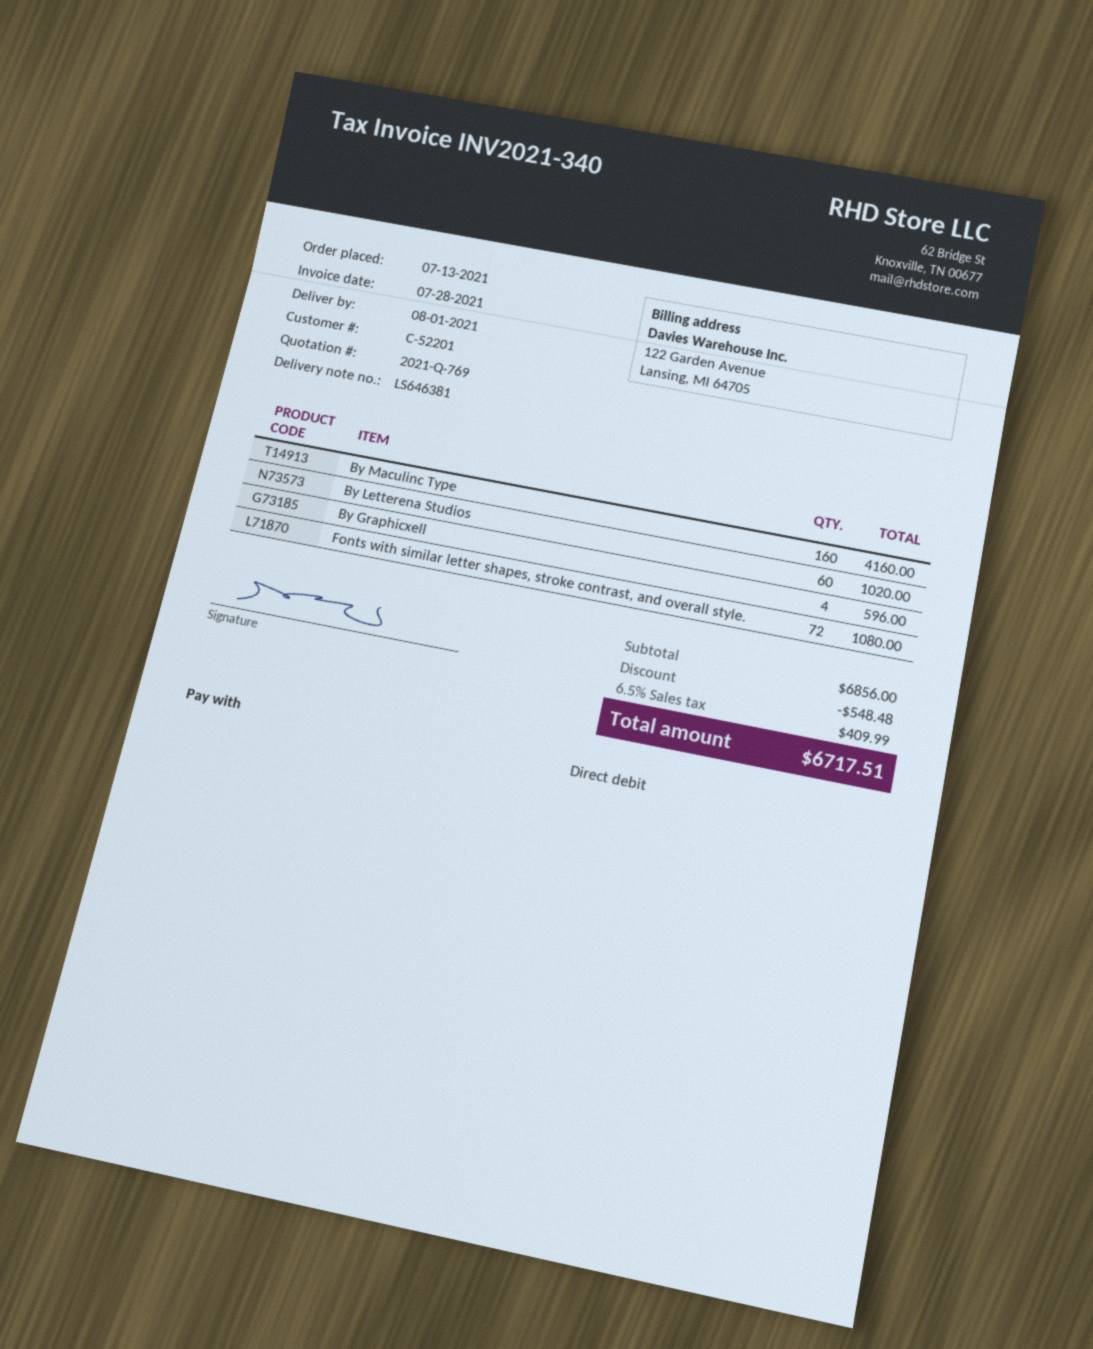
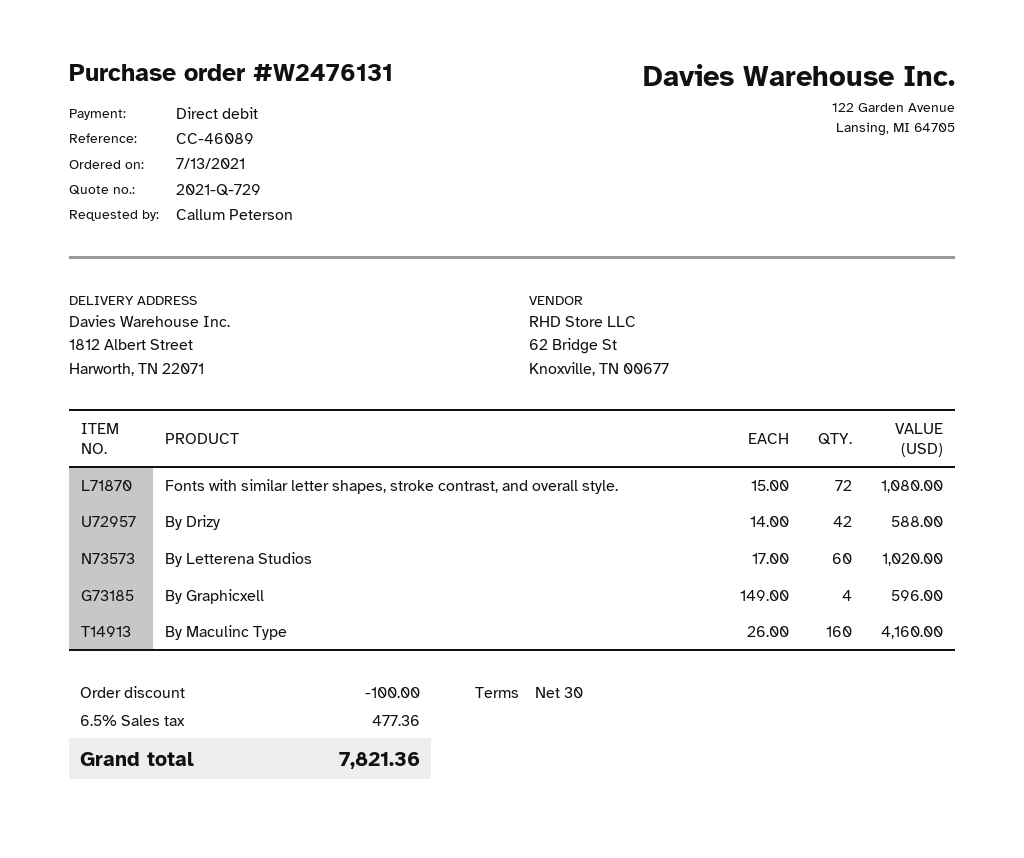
quote number: 2021-Q-769 -> 2021-Q-729
By Drizy: none -> 42 for 588.00
discount: 548.48 -> 100.00
tax: 6.5% = 409.99 -> 6.5% = 477.36
total: 6717.51 -> 7821.36

